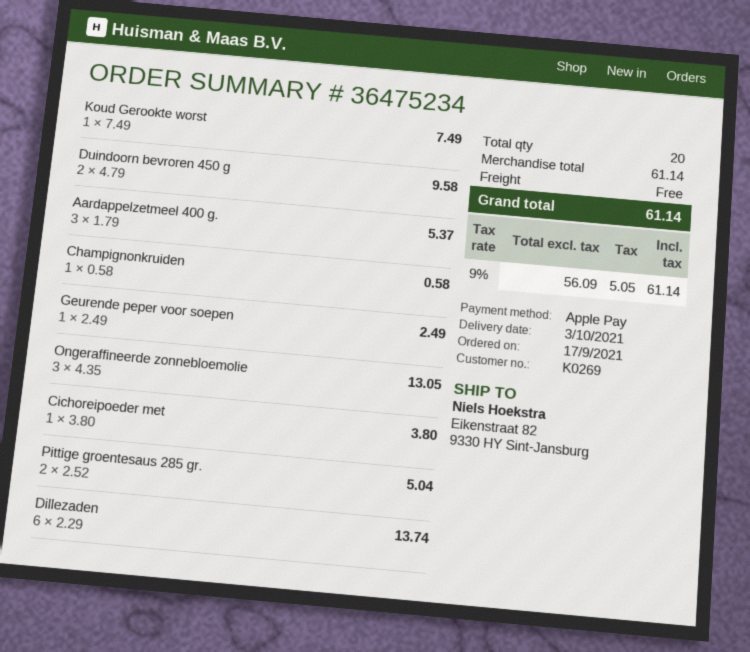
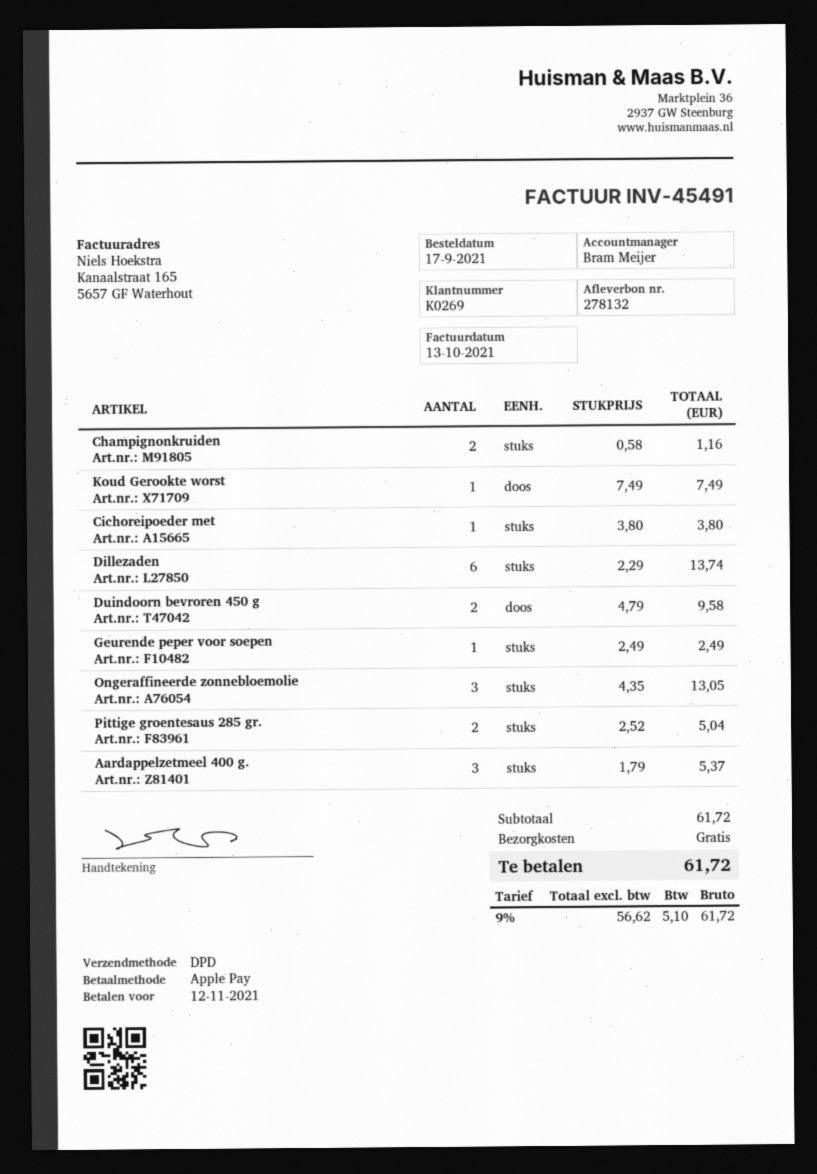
Champignonkruiden: 1 x 0.58 = 0.58 -> 2 x 0.58 = 1.16
subtotal: 61.14 -> 61.72
net: 56.09 -> 56.62
tax: 9% = 5.05 -> 9% = 5.10
total: 61.14 -> 61.72

